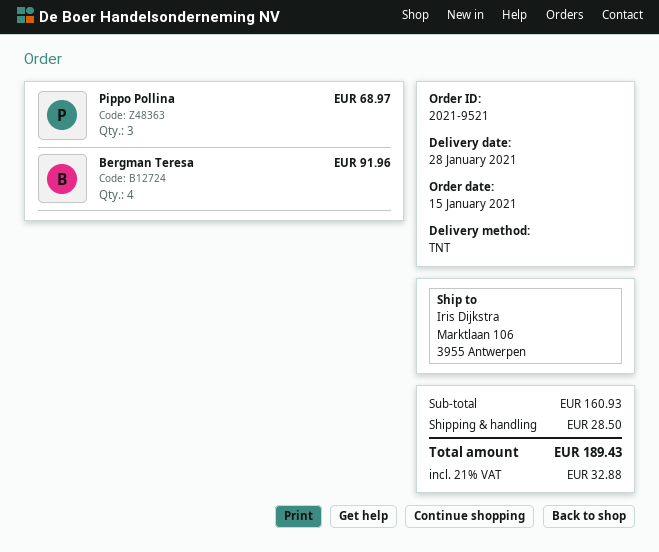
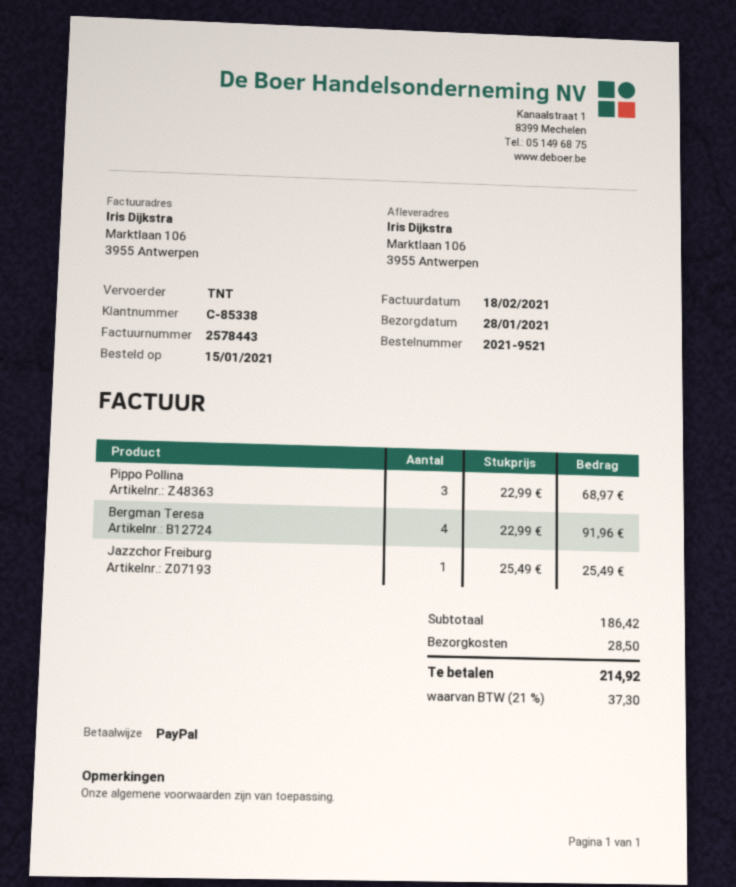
Jazzchor Freiburg: none -> 1 for 25.49
subtotal: 160.93 -> 186.42
tax: 21% = 32.88 -> 21% = 37.30
total: 189.43 -> 214.92

